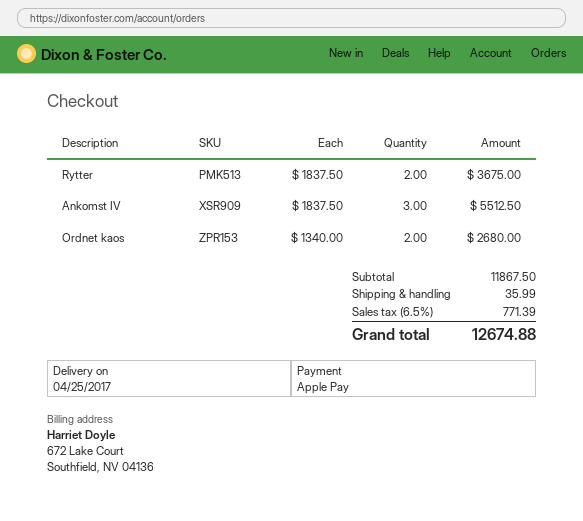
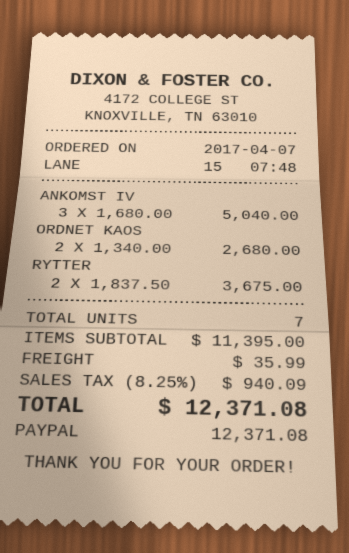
payment method: Apple Pay -> PayPal
Ankomst IV: 3 x 1837.50 = 5512.50 -> 3 x 1680.00 = 5040.00
subtotal: 11867.50 -> 11395.00
tax: 6.5% = 771.39 -> 8.25% = 940.09
total: 12674.88 -> 12371.08

